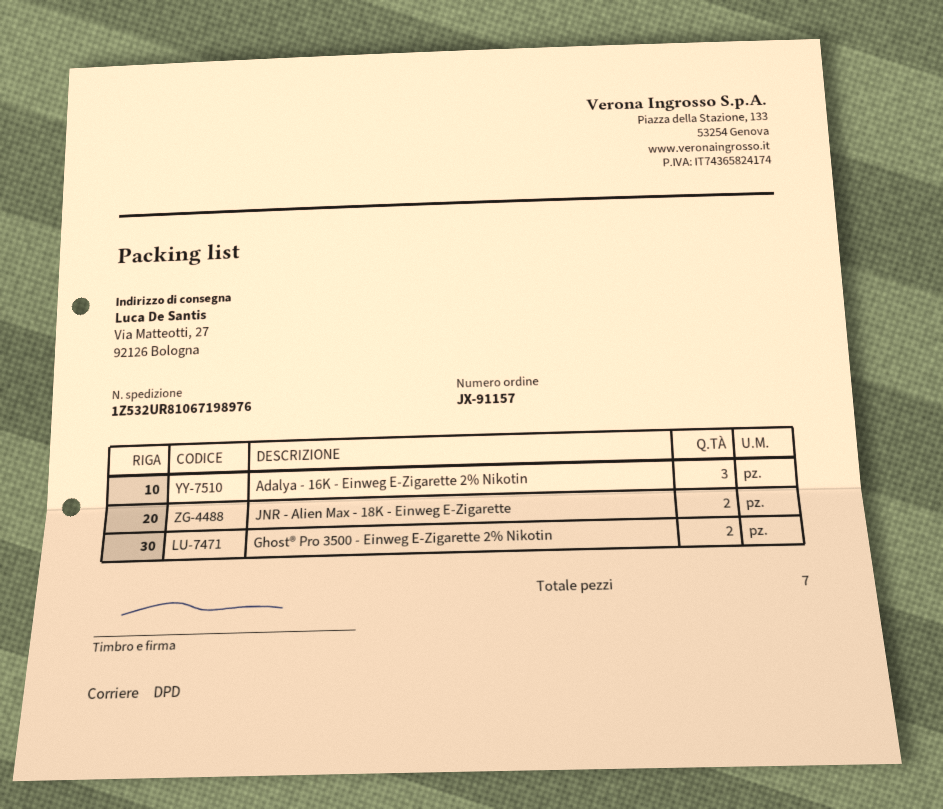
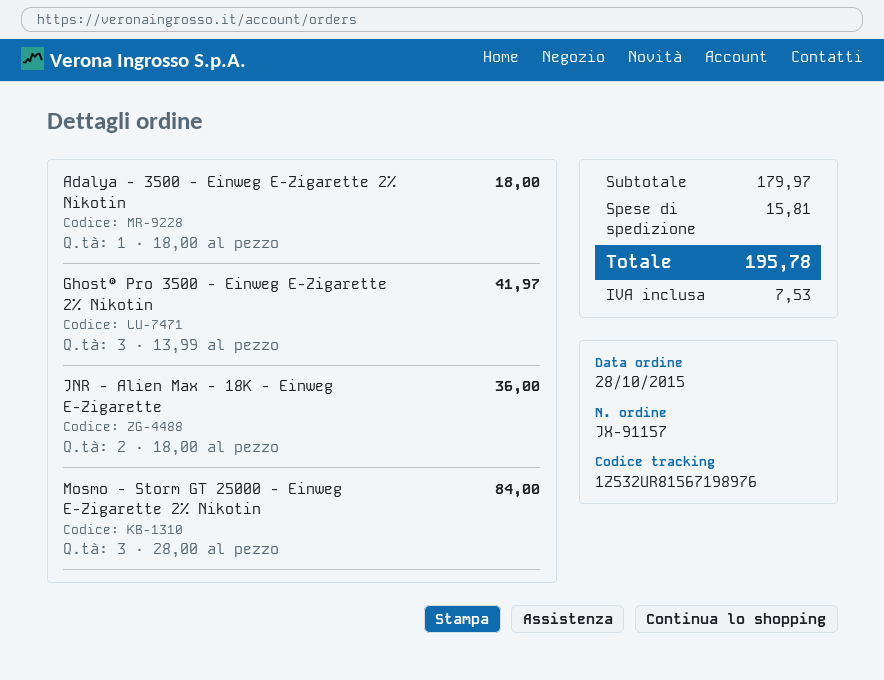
tracking number: 1Z532UR81067198976 -> 1Z532UR81567198976
Adalya - 16K - Einweg E-Zigarette 2% Nikotin: 3 -> none
Ghost® Pro 3500 - Einweg E-Zigarette 2% Nikotin: 2 -> 3
Adalya - 3500 - Einweg E-Zigarette 2% Nikotin: none -> 1
Mosmo - Storm GT 25000 - Einweg E-Zigarette 2% Nikotin: none -> 3

